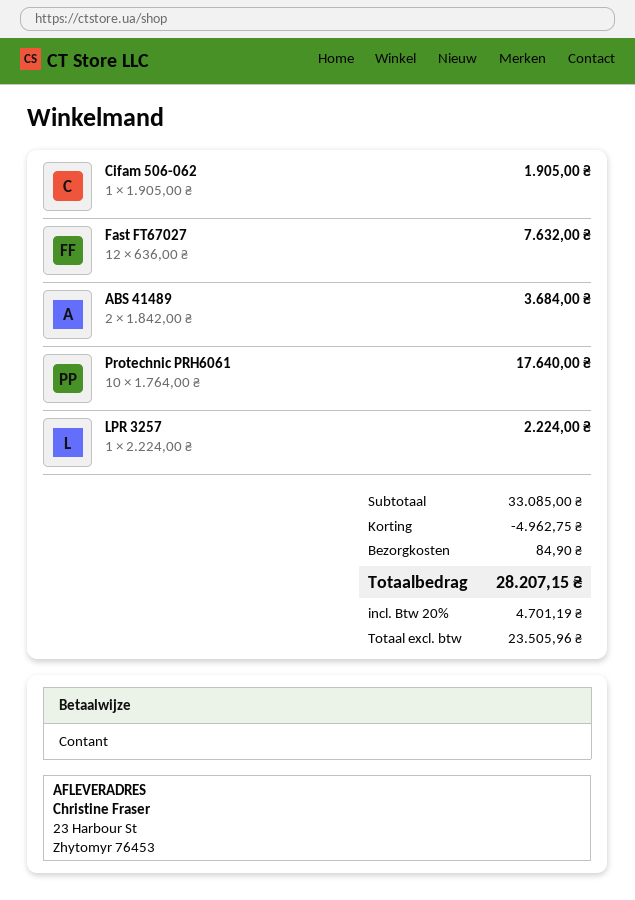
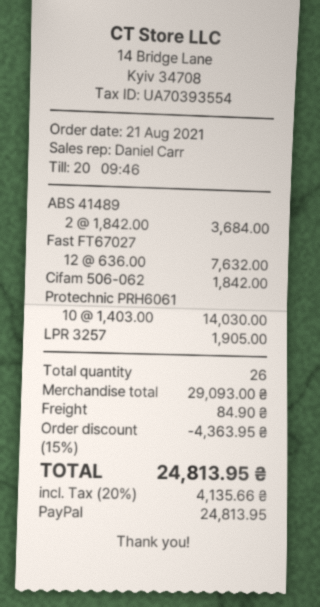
payment method: cash -> PayPal
Cifam 506-062: 1 x 1905.00 = 1905.00 -> 1 x 1842.00 = 1842.00
Protechnic PRH6061: 10 x 1764.00 = 17640.00 -> 10 x 1403.00 = 14030.00
LPR 3257: 1 x 2224.00 = 2224.00 -> 1 x 1905.00 = 1905.00
subtotal: 33085.00 -> 29093.00
discount: 4962.75 -> 4363.95
tax: 20% = 4701.19 -> 20% = 4135.66
total: 28207.15 -> 24813.95

